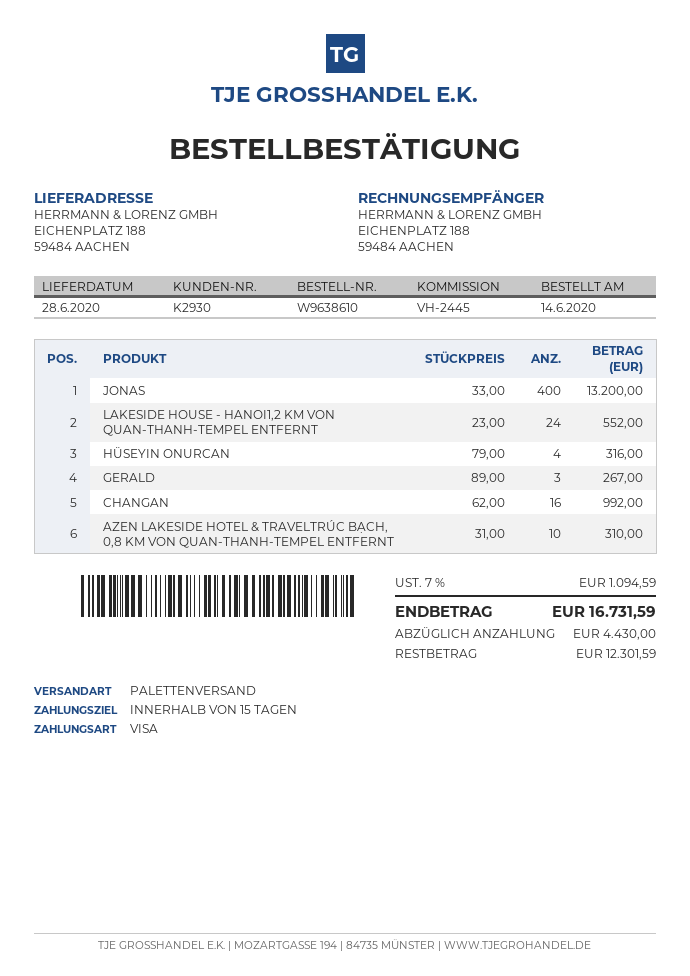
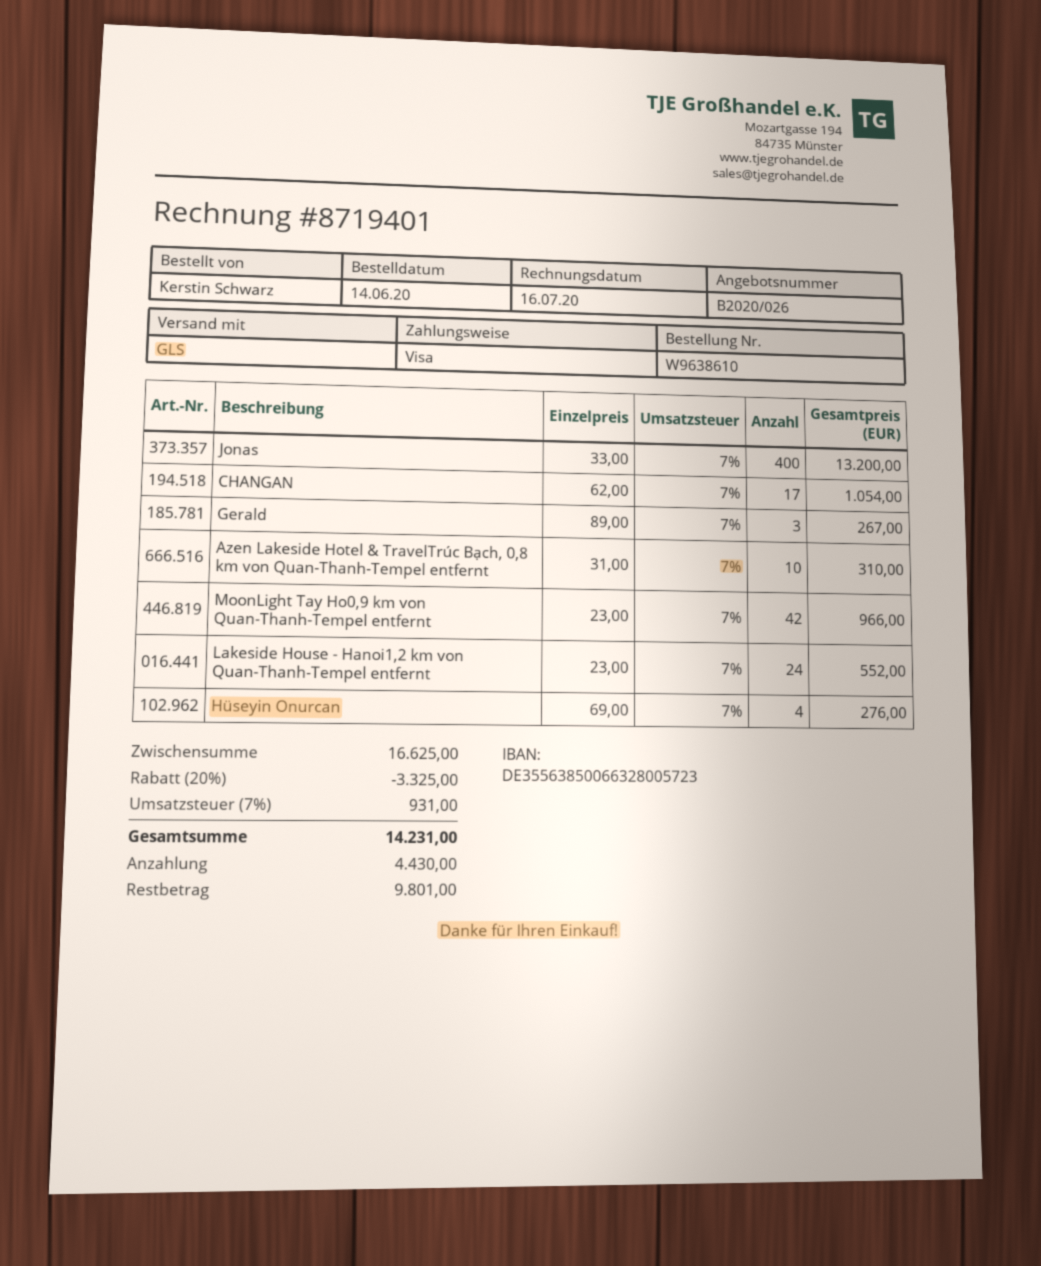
shipping method: pallet freight -> GLS
HÜSEYIN ONURCAN: 4 x 79.00 = 316.00 -> 4 x 69.00 = 276.00
CHANGAN: 16 x 62.00 = 992.00 -> 17 x 62.00 = 1054.00
MoonLight Tay Ho0,9 km von Quan-Thanh-Tempel entfernt: none -> 42 x 23.00 = 966.00
discount: none -> 20% = 3325.00
tax: 7% = 1094.59 -> 7% = 931.00
total: 16731.59 -> 14231.00
balance: 12301.59 -> 9801.00

